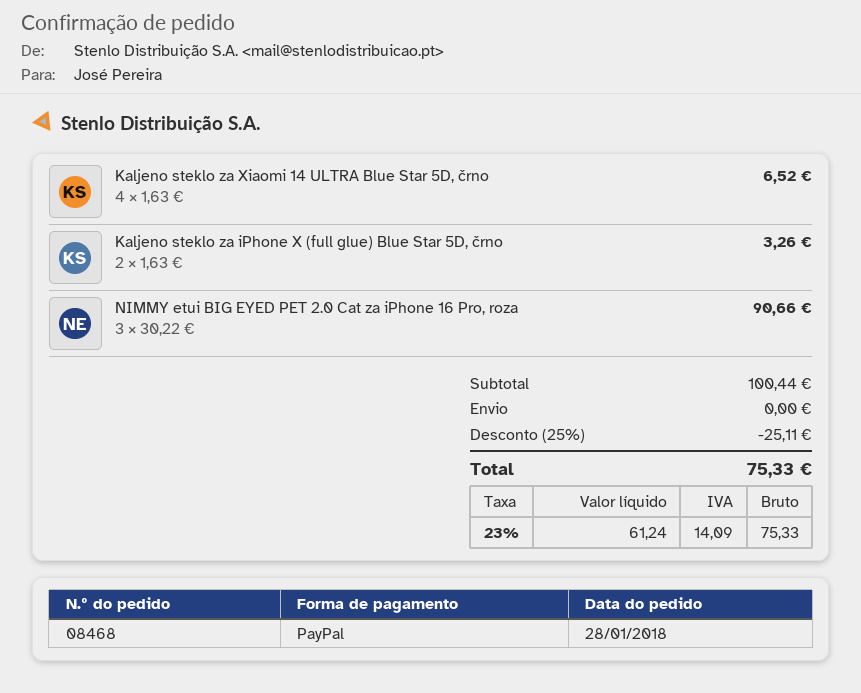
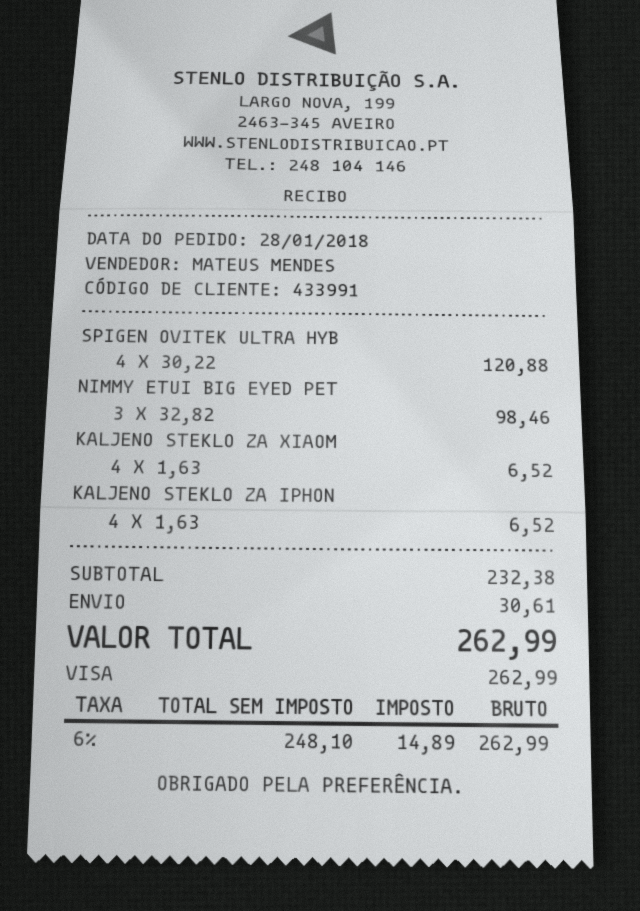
payment method: PayPal -> Visa
Kaljeno steklo za iPhone X (full glue) Blue Star 5D, črno: 2 x 1.63 = 3.26 -> 4 x 1.63 = 6.52
NIMMY etui BIG EYED PET 2.0 Cat za iPhone 16 Pro, roza: 3 x 30.22 = 90.66 -> 3 x 32.82 = 98.46
SPIGEN OVITEK ULTRA HYB: none -> 4 x 30.22 = 120.88
subtotal: 100.44 -> 232.38
discount: 25% = 25.11 -> none
shipping: 0.00 -> 30.61
net: 61.24 -> 248.10
tax: 23% = 14.09 -> 6% = 14.89
total: 75.33 -> 262.99

